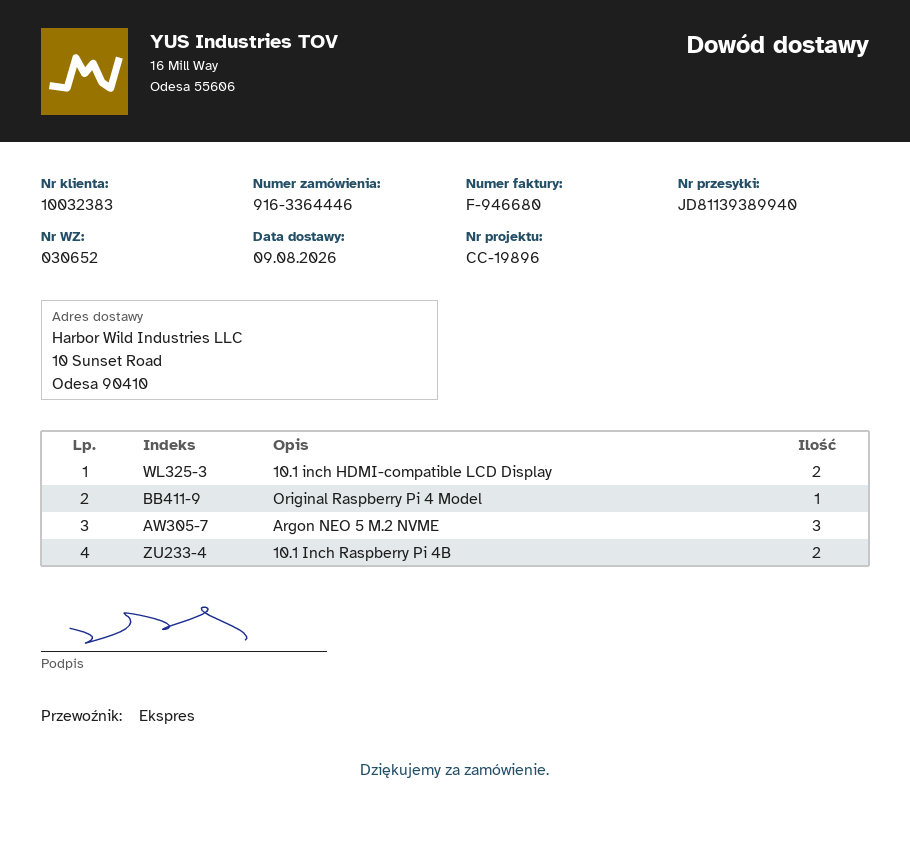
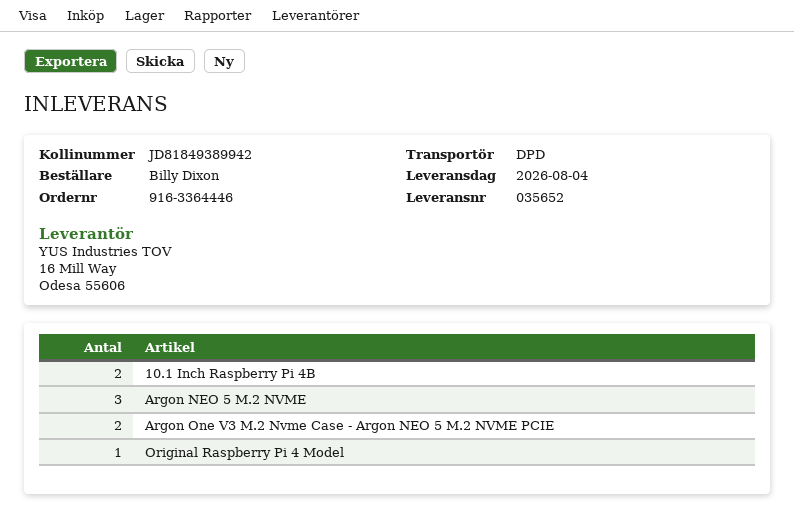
delivery note number: 030652 -> 035652
delivery date: 2026-08-09 -> 2026-08-04
shipping method: express -> DPD
tracking number: JD81139389940 -> JD81849389942
10.1 inch HDMI-compatible LCD Display: 2 -> none
Argon One V3 M.2 Nvme Case - Argon NEO 5 M.2 NVME PCIE: none -> 2

